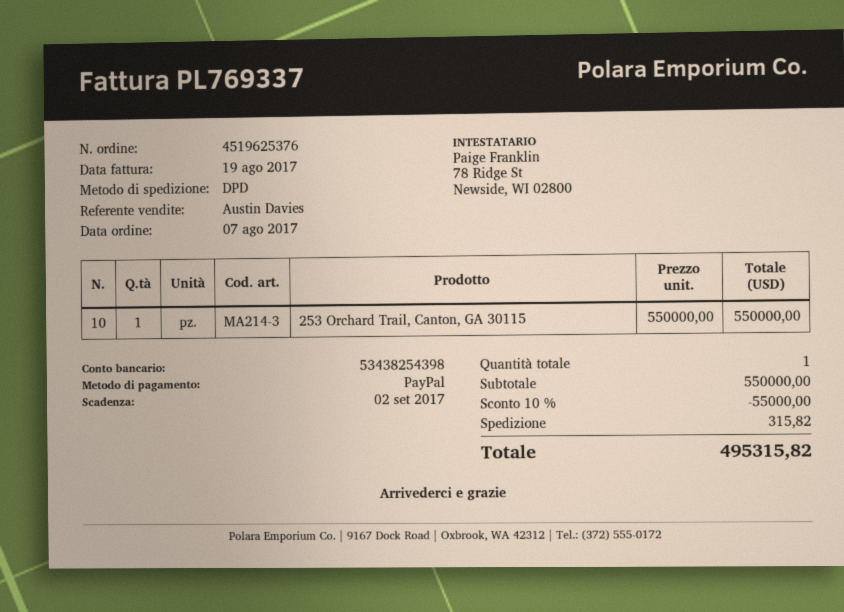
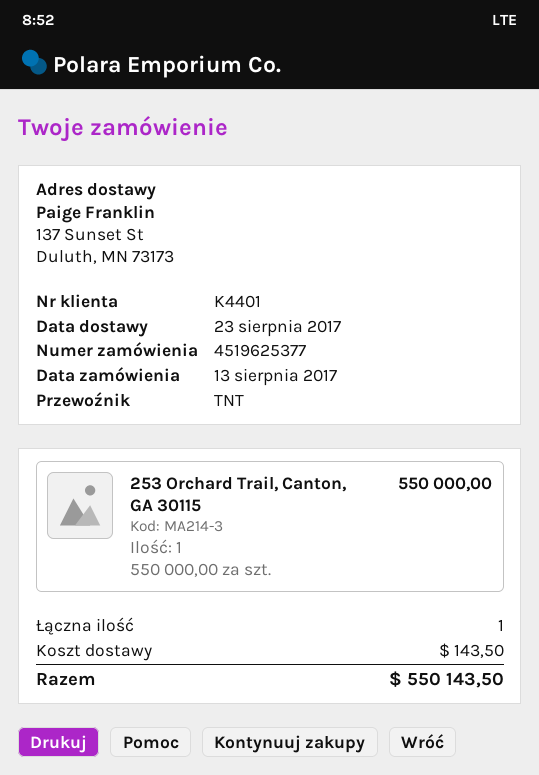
order number: 4519625376 -> 4519625377
order date: 2017-08-07 -> 2017-08-13
shipping method: DPD -> TNT
discount: 10% = 55000.00 -> none
shipping: 315.82 -> 143.50
total: 495315.82 -> 550143.50

